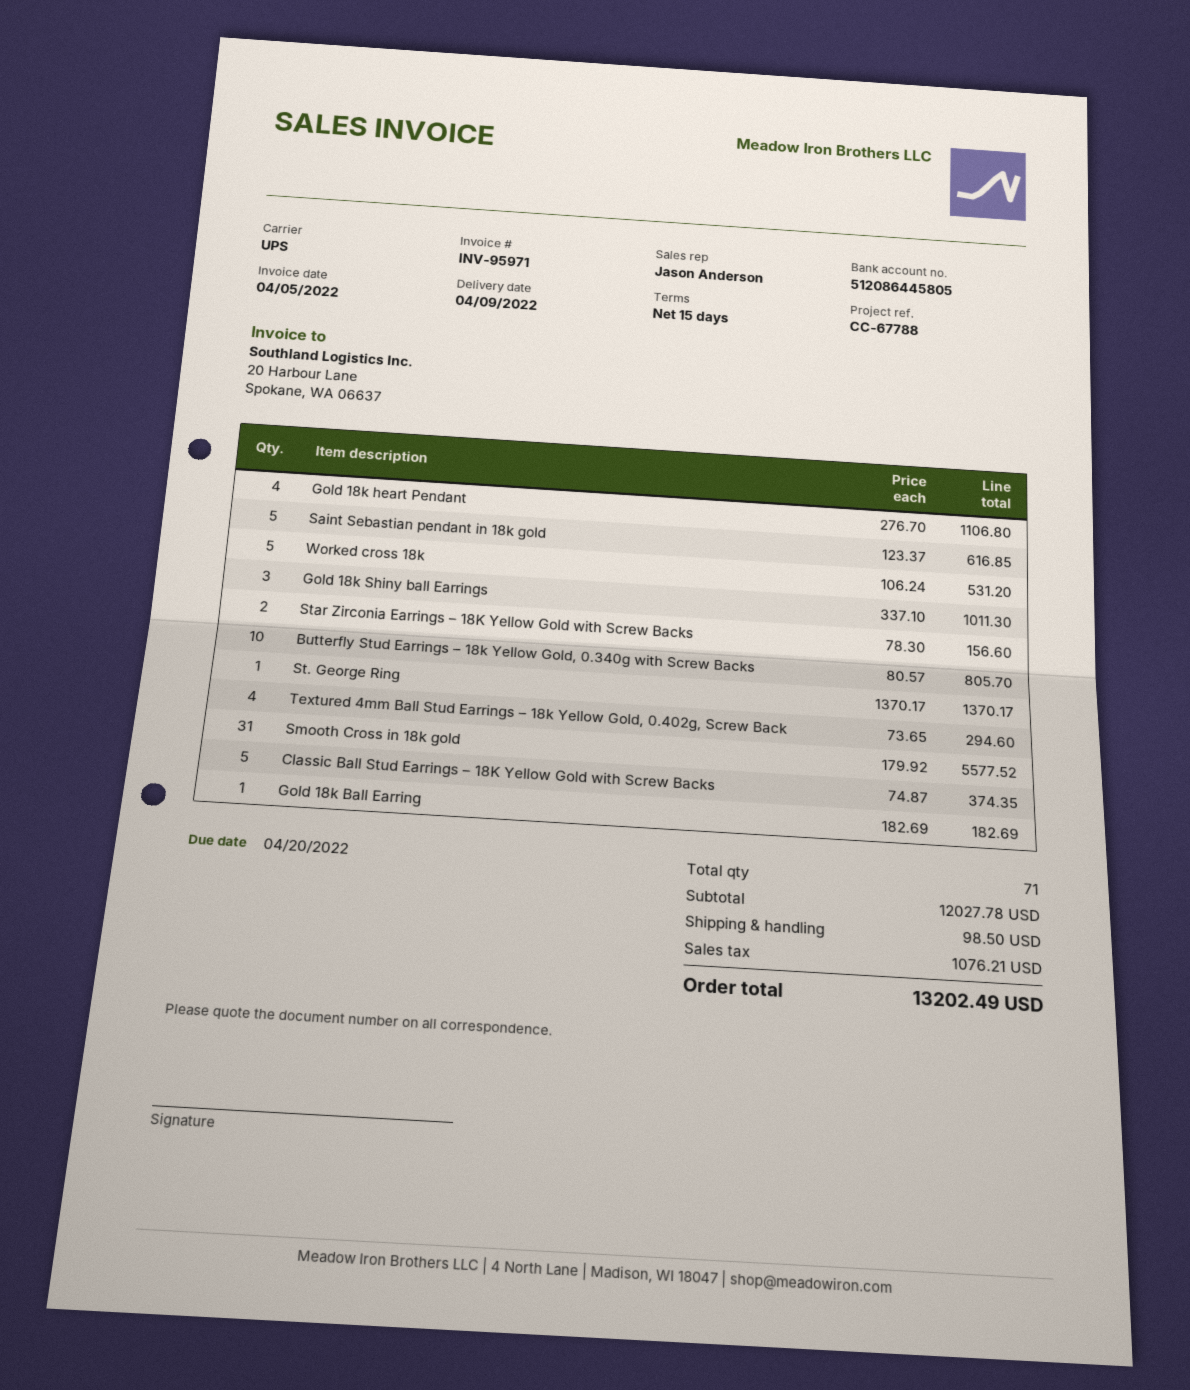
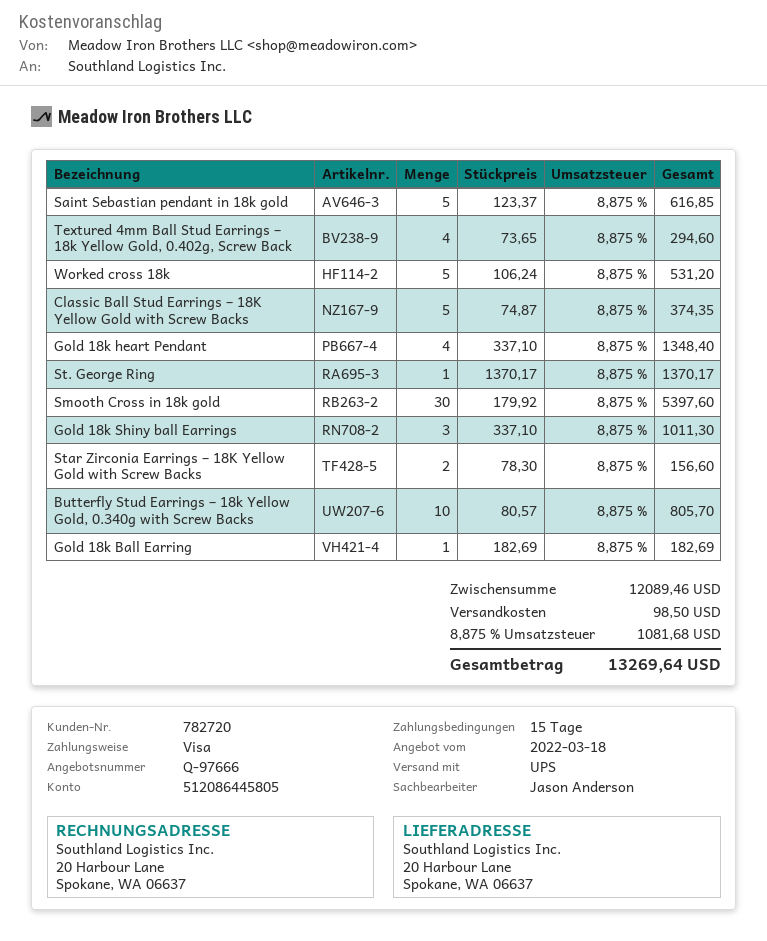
Gold 18k heart Pendant: 4 x 276.70 = 1106.80 -> 4 x 337.10 = 1348.40
Smooth Cross in 18k gold: 31 x 179.92 = 5577.52 -> 30 x 179.92 = 5397.60
subtotal: 12027.78 -> 12089.46
tax: 1076.21 -> 1081.68
total: 13202.49 -> 13269.64

